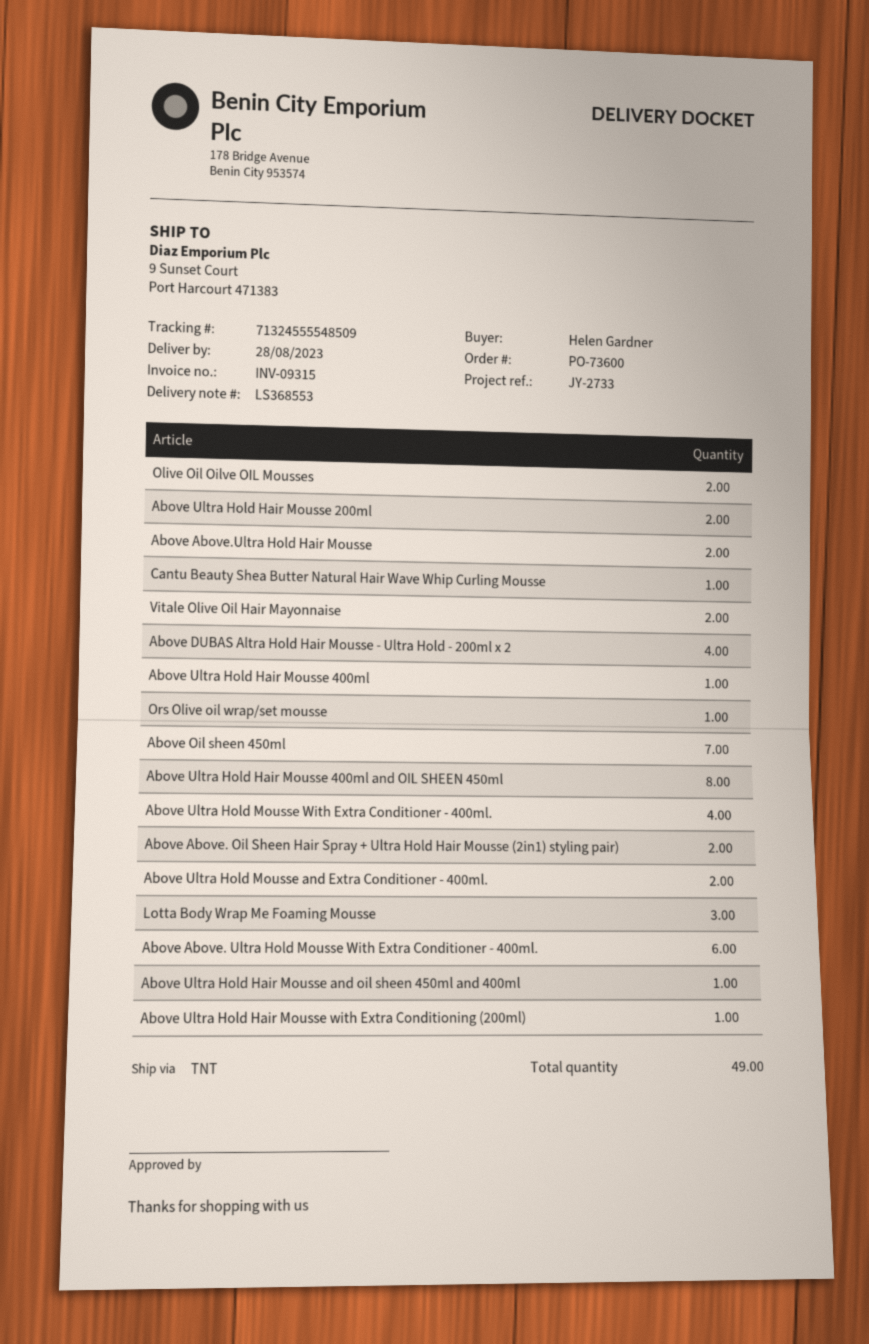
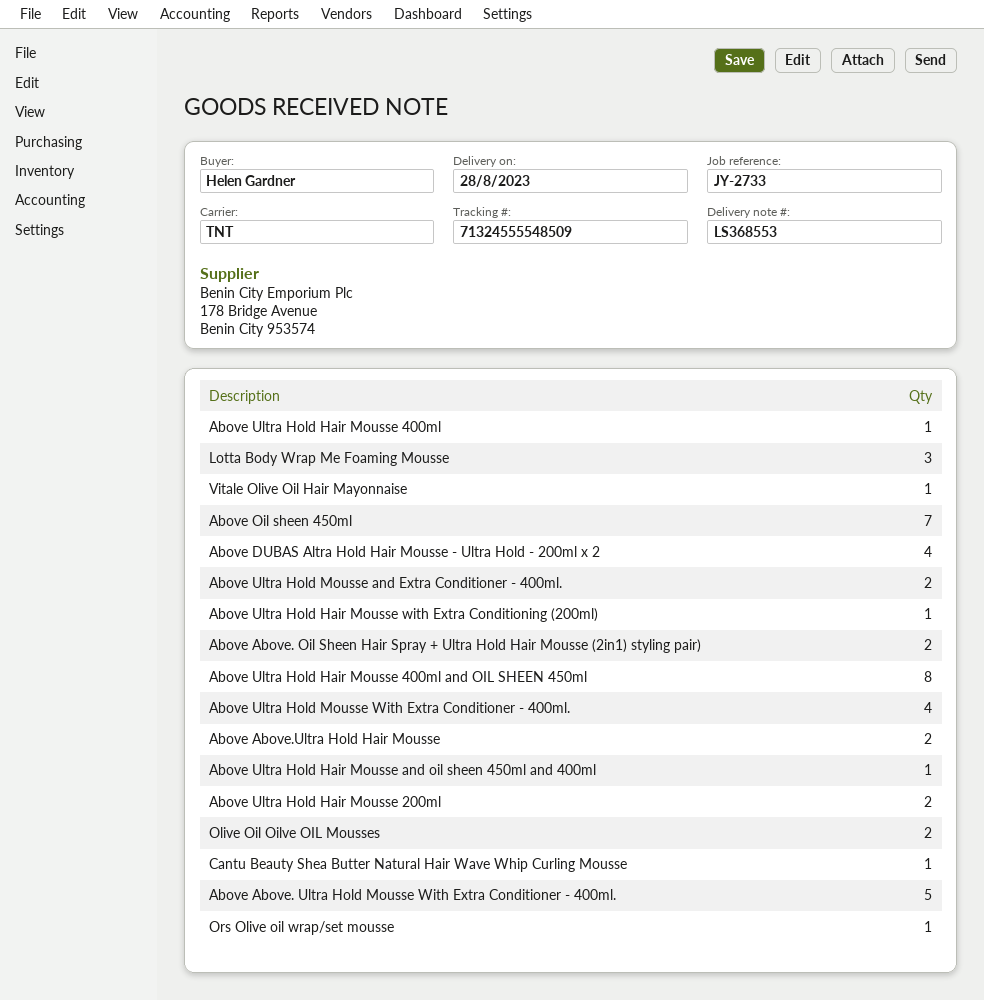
Vitale Olive Oil Hair Mayonnaise: 2 -> 1
Above Above. Ultra Hold Mousse With Extra Conditioner - 400ml.: 6 -> 5

